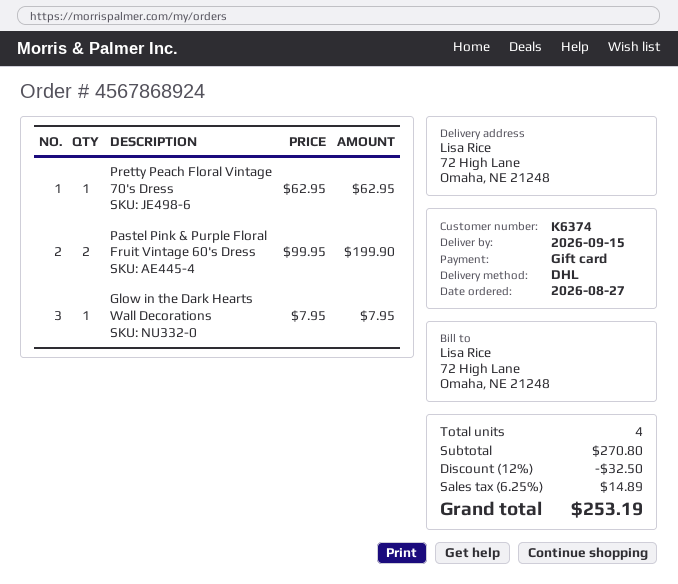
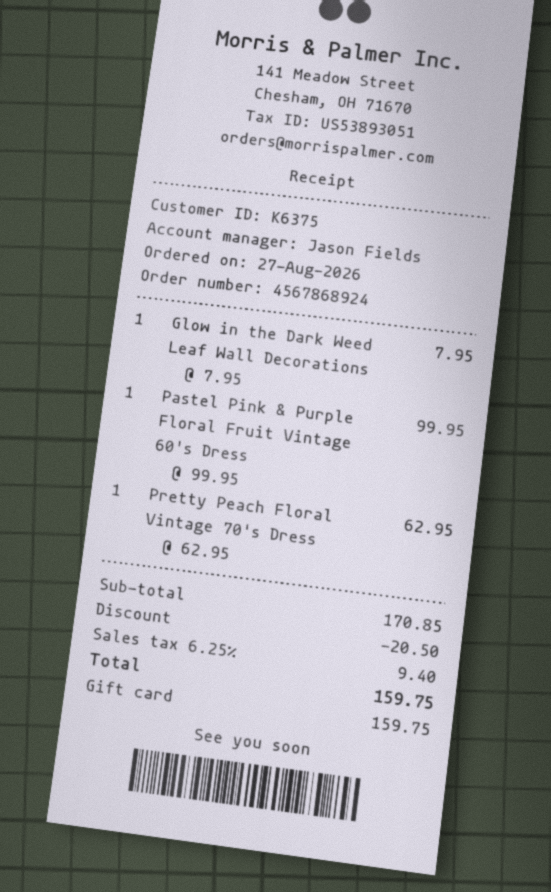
customer number: K6374 -> K6375
Pastel Pink & Purple Floral Fruit Vintage 60's Dress: 2 x 99.95 = 199.90 -> 1 x 99.95 = 99.95
Glow in the Dark Hearts Wall Decorations: 1 x 7.95 = 7.95 -> none
Glow in the Dark Weed Leaf Wall Decorations: none -> 1 x 7.95 = 7.95
subtotal: 270.80 -> 170.85
discount: 32.50 -> 20.50
tax: 6.25% = 14.89 -> 6.25% = 9.40
total: 253.19 -> 159.75

